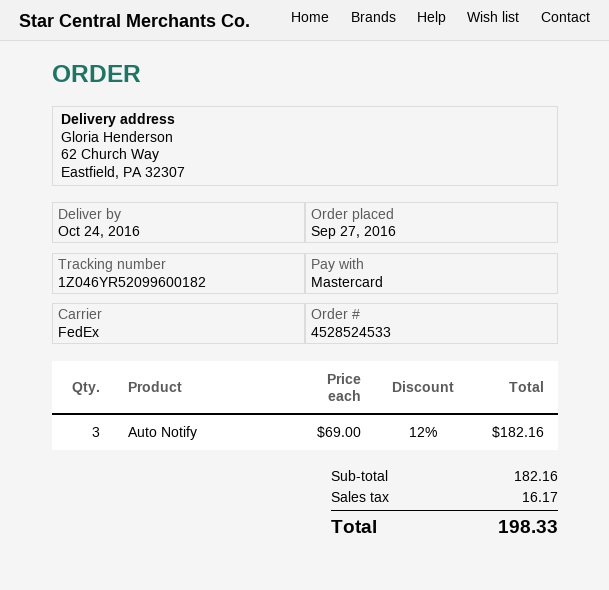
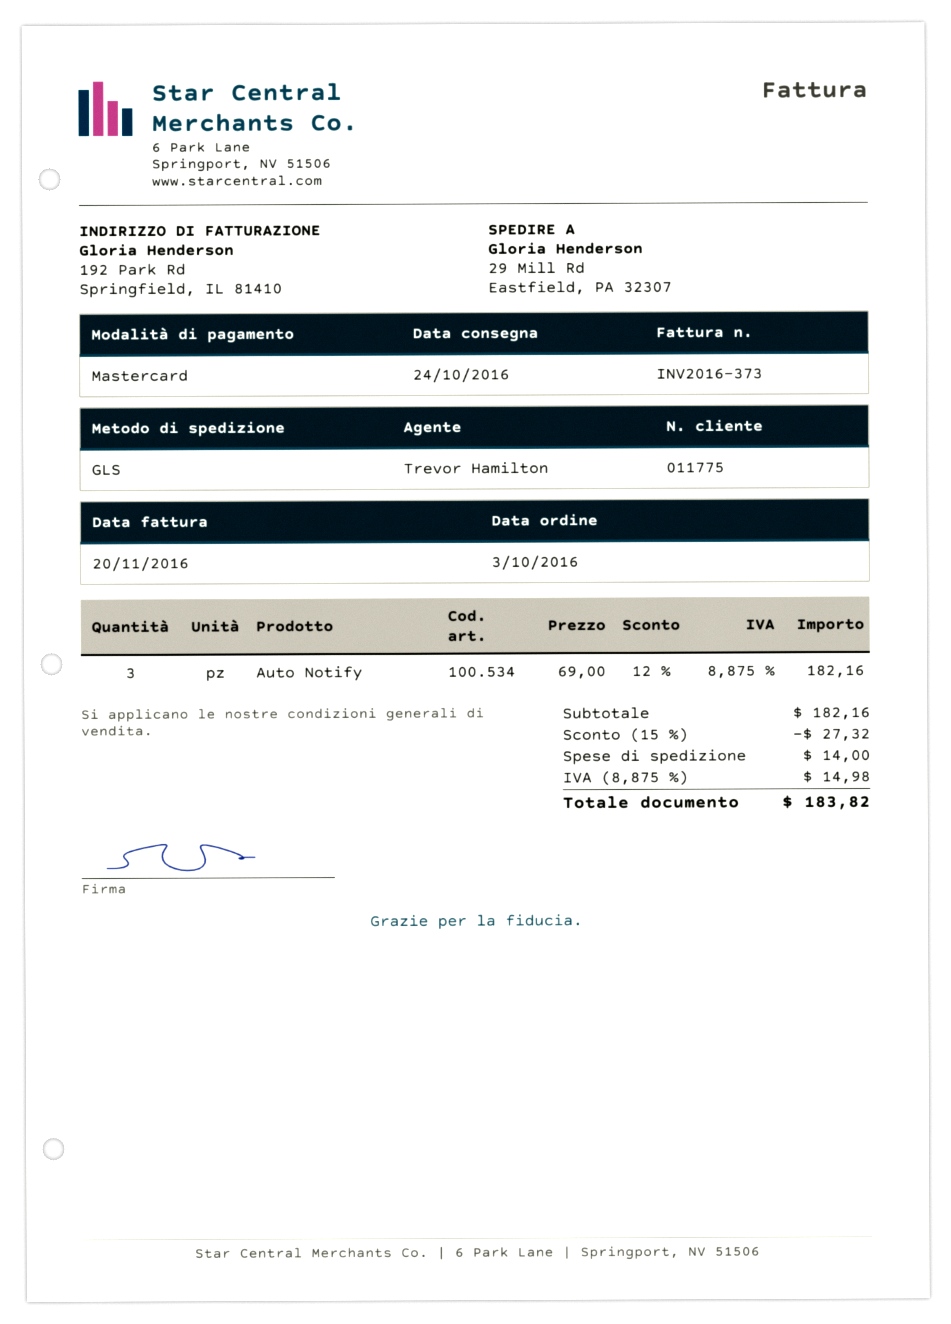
order date: 2016-09-27 -> 2016-10-03
shipping method: FedEx -> GLS
ship to: 62 Church Way, Eastfield, PA 32307 -> 29 Mill Rd, Eastfield, PA 32307
discount: none -> 15% = 27.32
shipping: none -> 14.00
tax: 16.17 -> 14.98
total: 198.33 -> 183.82

